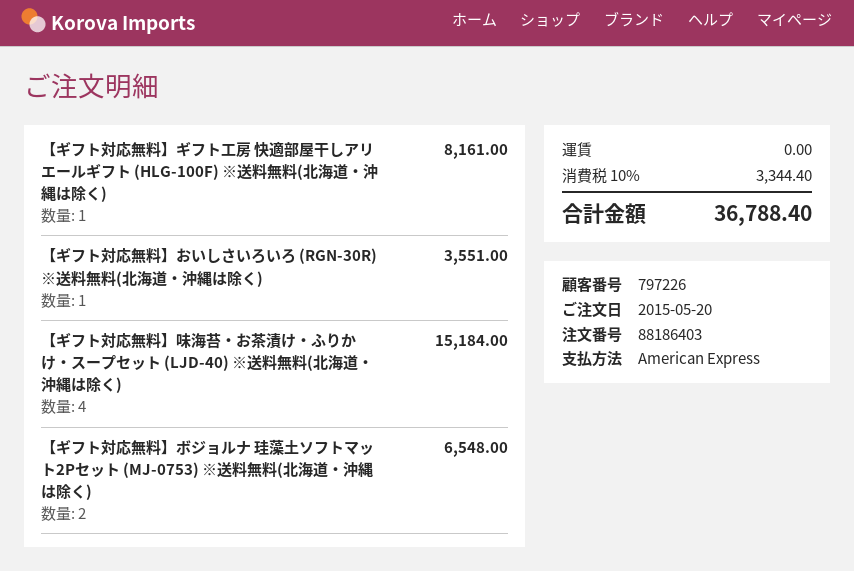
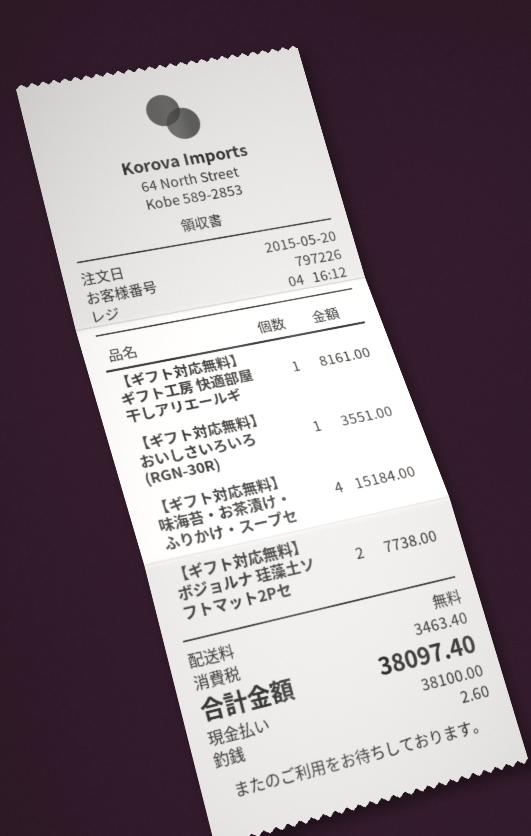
payment method: American Express -> cash
【ギフト対応無料】ボジョルナ 珪藻土ソフトマット2Pセット (MJ-0753) ※送料無料(北海道・沖縄は除く): 2 for 6548.00 -> 2 for 7738.00
tax: 3344.40 -> 3463.40
total: 36788.40 -> 38097.40

